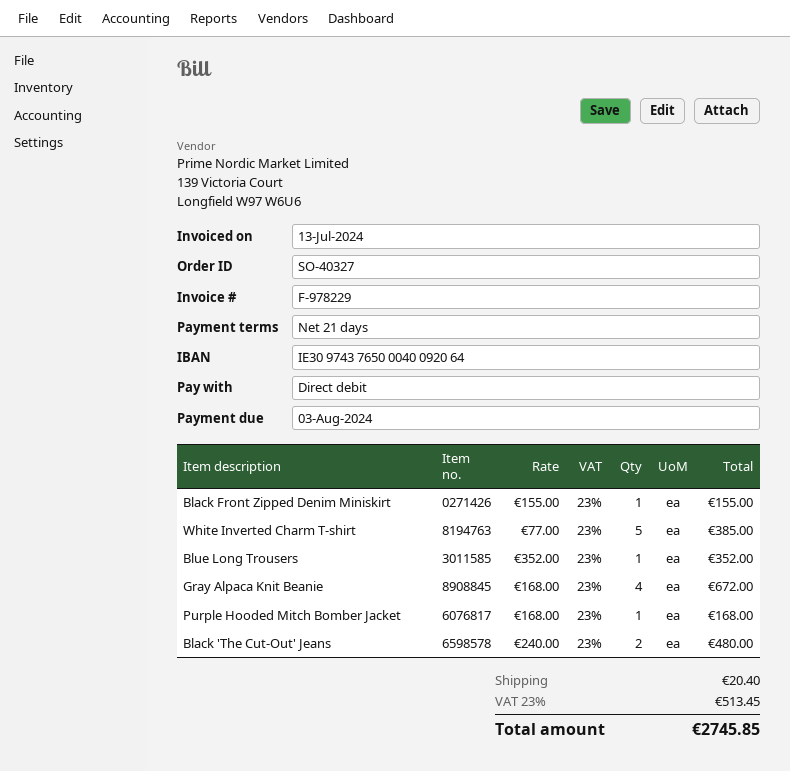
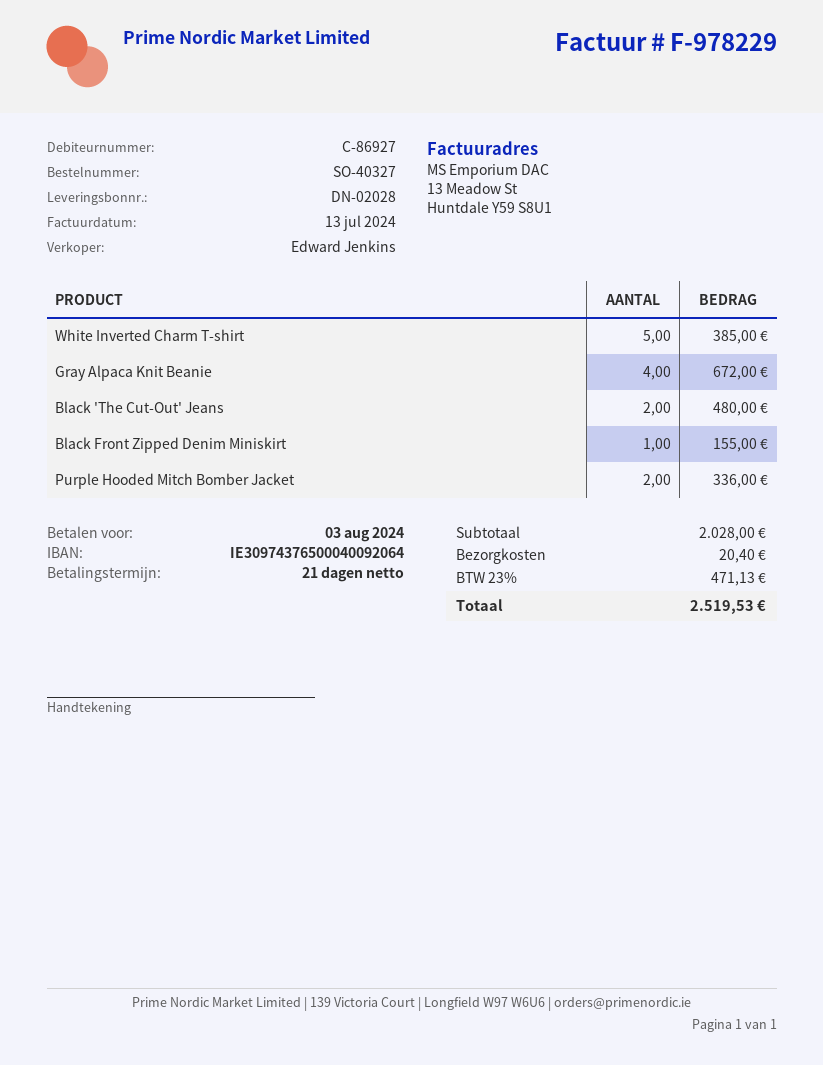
Blue Long Trousers: 1 for 352.00 -> none
Purple Hooded Mitch Bomber Jacket: 1 for 168.00 -> 2 for 336.00
tax: 23% = 513.45 -> 23% = 471.13
total: 2745.85 -> 2519.53

